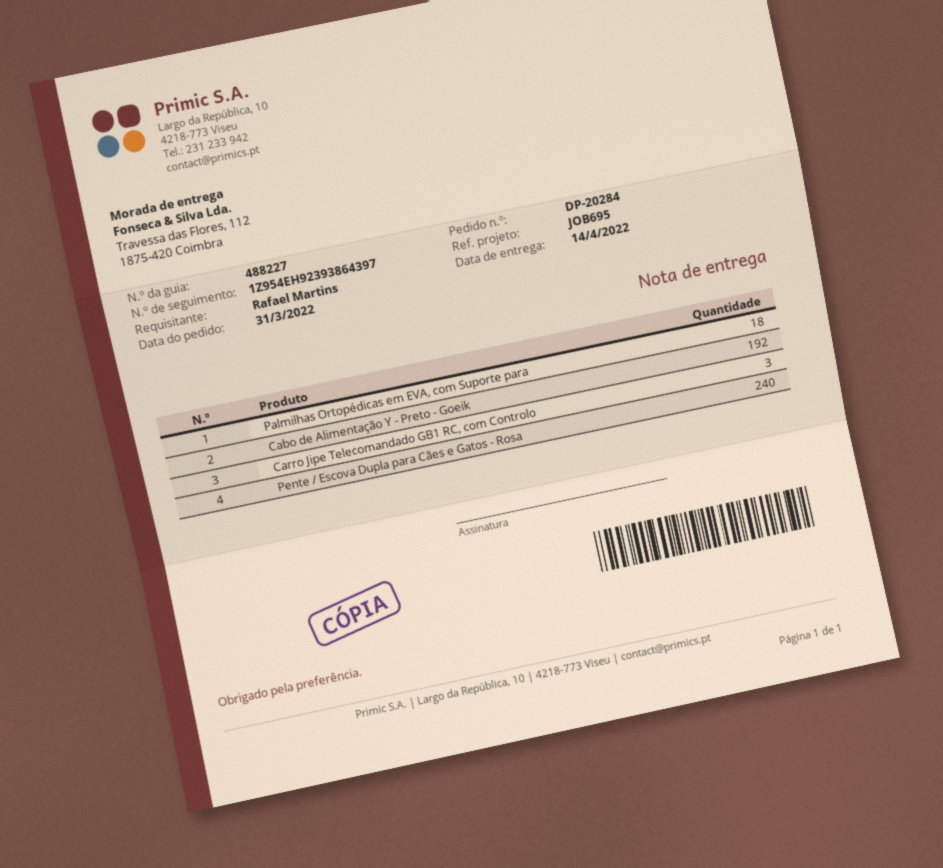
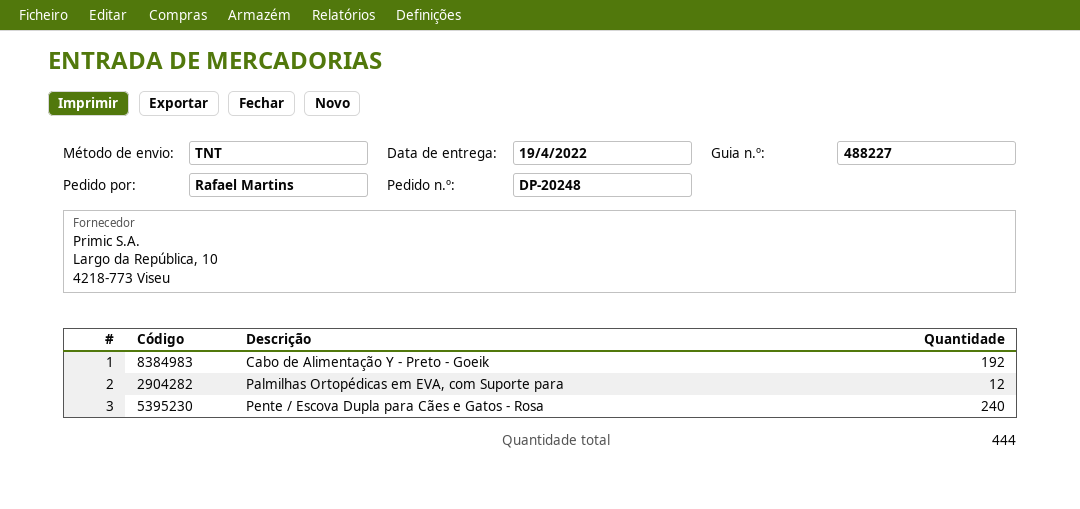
order number: DP-20284 -> DP-20248
delivery date: 2022-04-14 -> 2022-04-19
Palmilhas Ortopédicas em EVA, com Suporte para: 18 -> 12
Carro Jipe Telecomandado GB1 RC, com Controlo: 3 -> none

